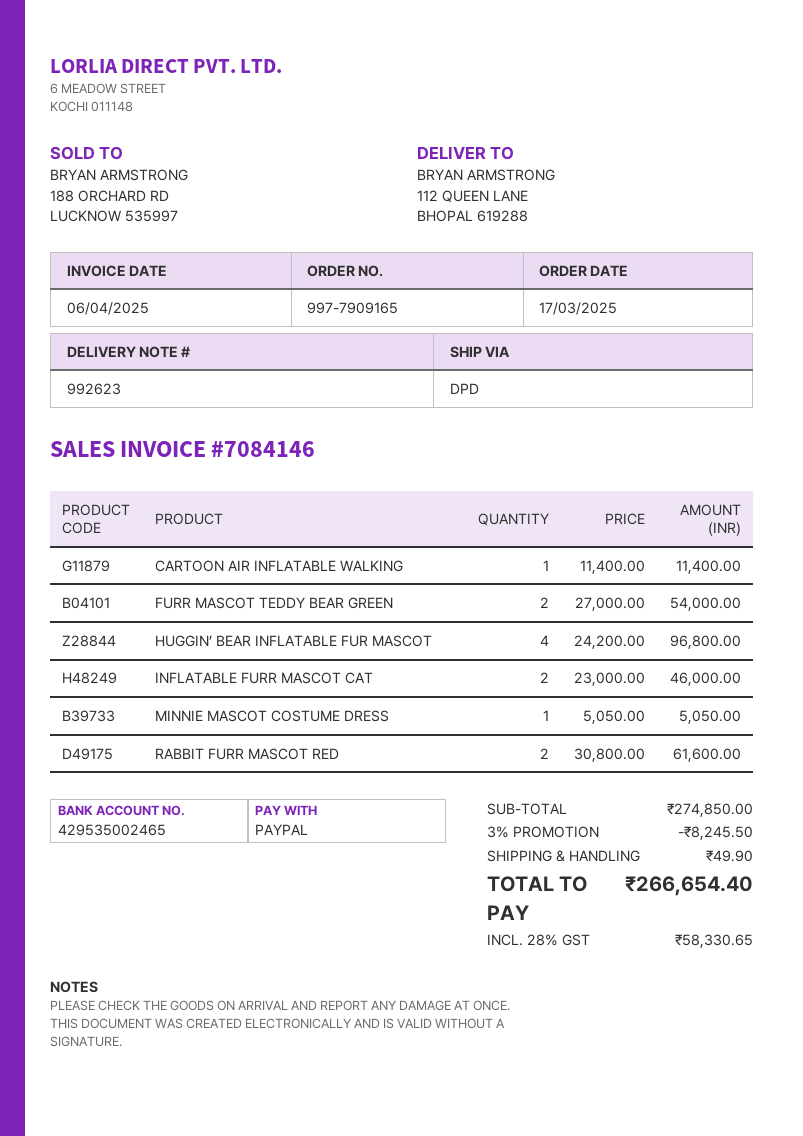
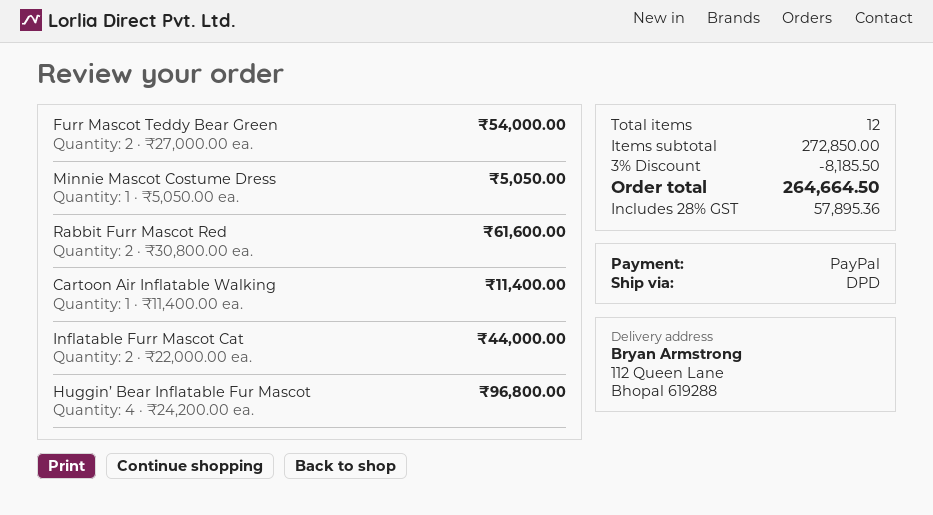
INFLATABLE FURR MASCOT CAT: 2 x 23000.00 = 46000.00 -> 2 x 22000.00 = 44000.00
subtotal: 274850.00 -> 272850.00
discount: 3% = 8245.50 -> 3% = 8185.50
shipping: 49.90 -> none
tax: 28% = 58330.65 -> 28% = 57895.36
total: 266654.40 -> 264664.50

